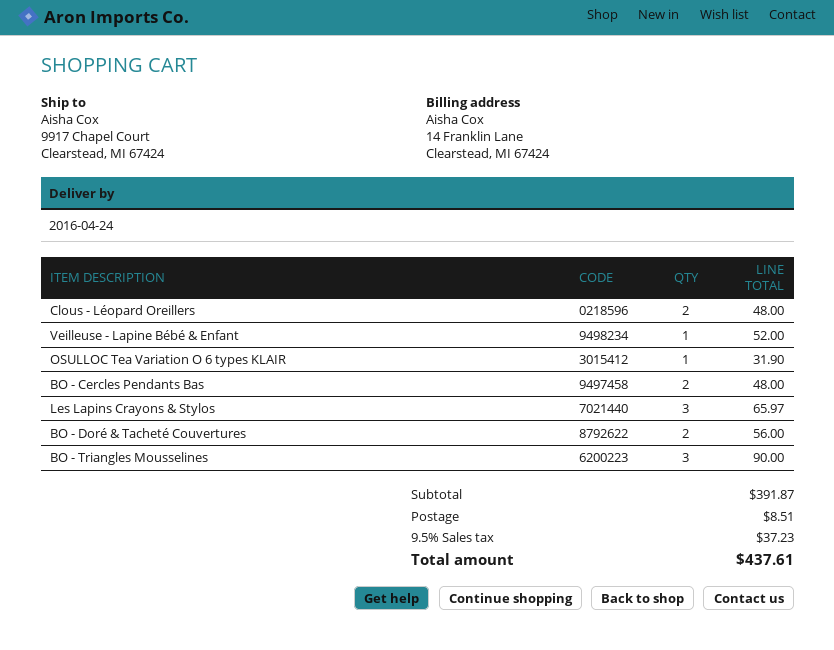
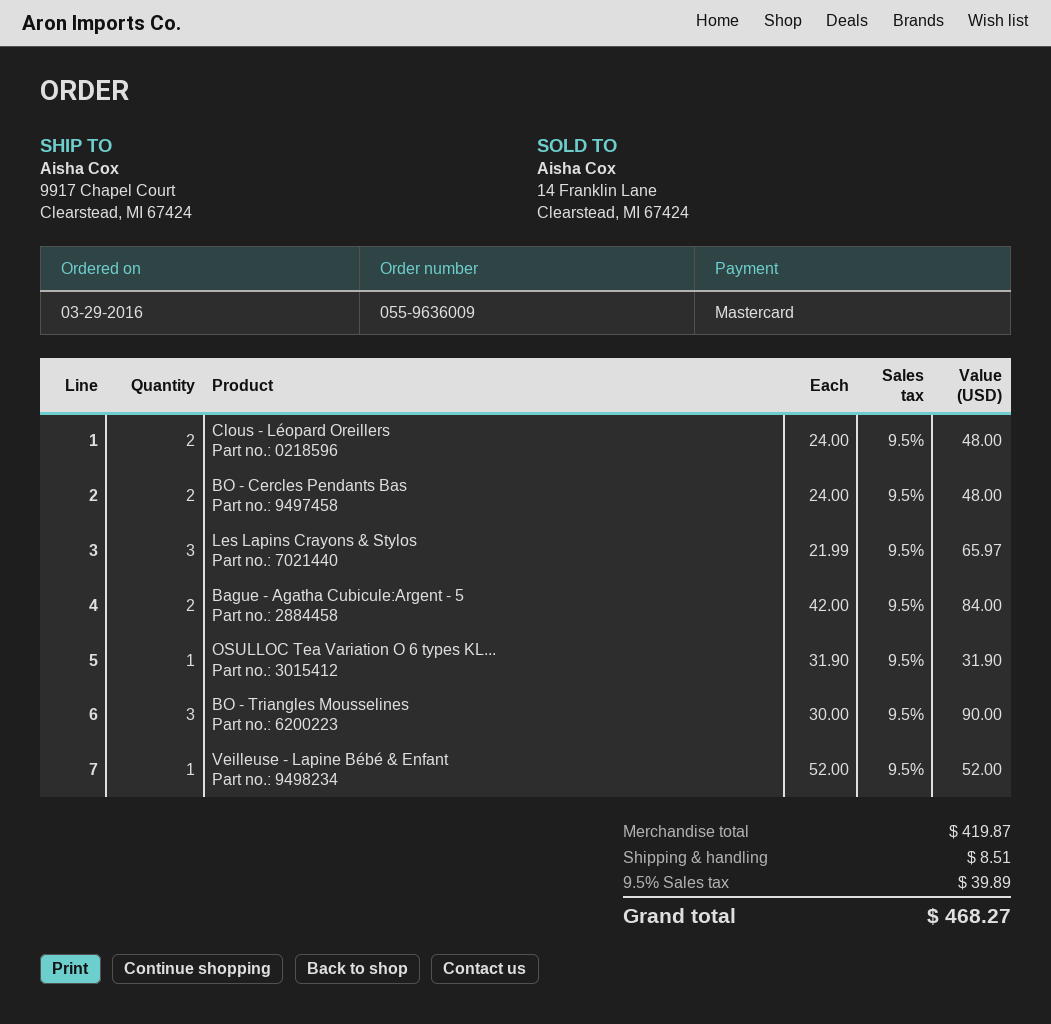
BO - Doré & Tacheté Couvertures: 2 for 56.00 -> none
Bague - Agatha Cubicule:Argent - 5: none -> 2 for 84.00
subtotal: 391.87 -> 419.87
tax: 9.5% = 37.23 -> 9.5% = 39.89
total: 437.61 -> 468.27

